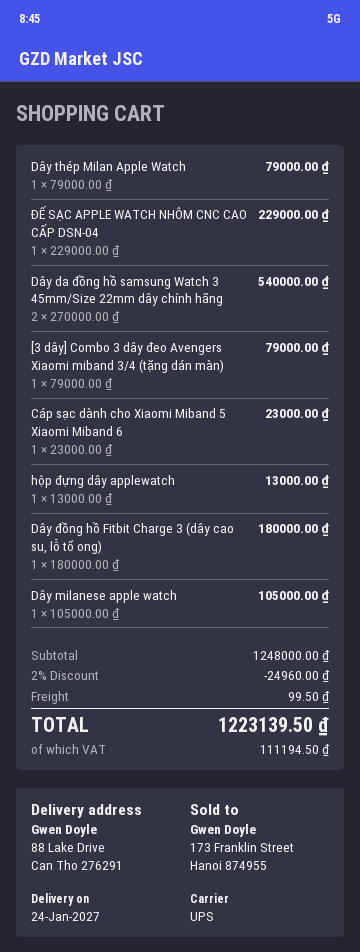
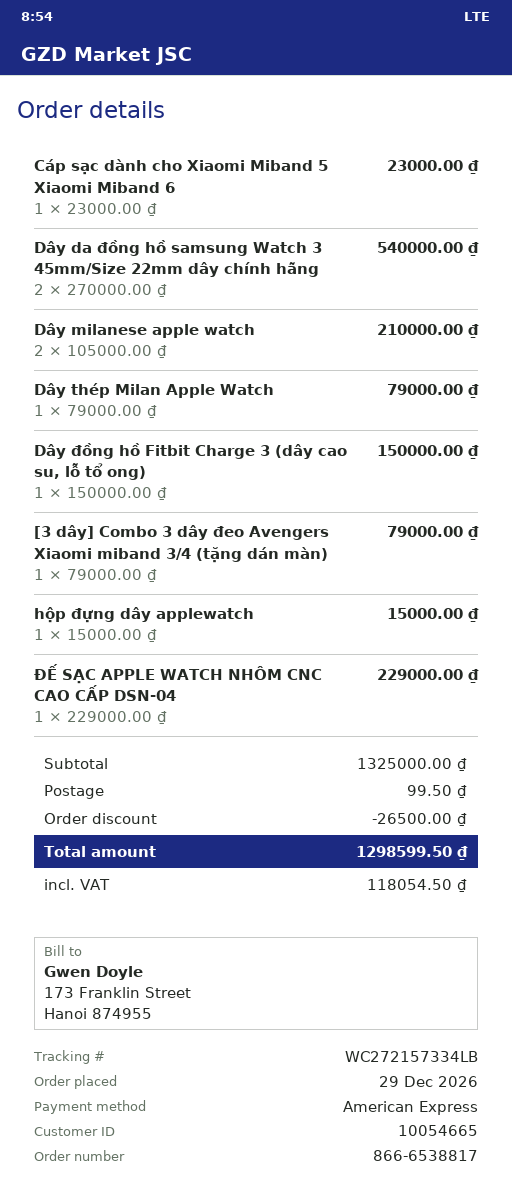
hộp đựng dây applewatch: 1 x 13000.00 = 13000.00 -> 1 x 15000.00 = 15000.00
Dây đồng hồ Fitbit Charge 3 (dây cao su, lỗ tổ ong): 1 x 180000.00 = 180000.00 -> 1 x 150000.00 = 150000.00
Dây milanese apple watch: 1 x 105000.00 = 105000.00 -> 2 x 105000.00 = 210000.00
subtotal: 1248000.00 -> 1325000.00
discount: 24960.00 -> 26500.00
tax: 111194.50 -> 118054.50
total: 1223139.50 -> 1298599.50

